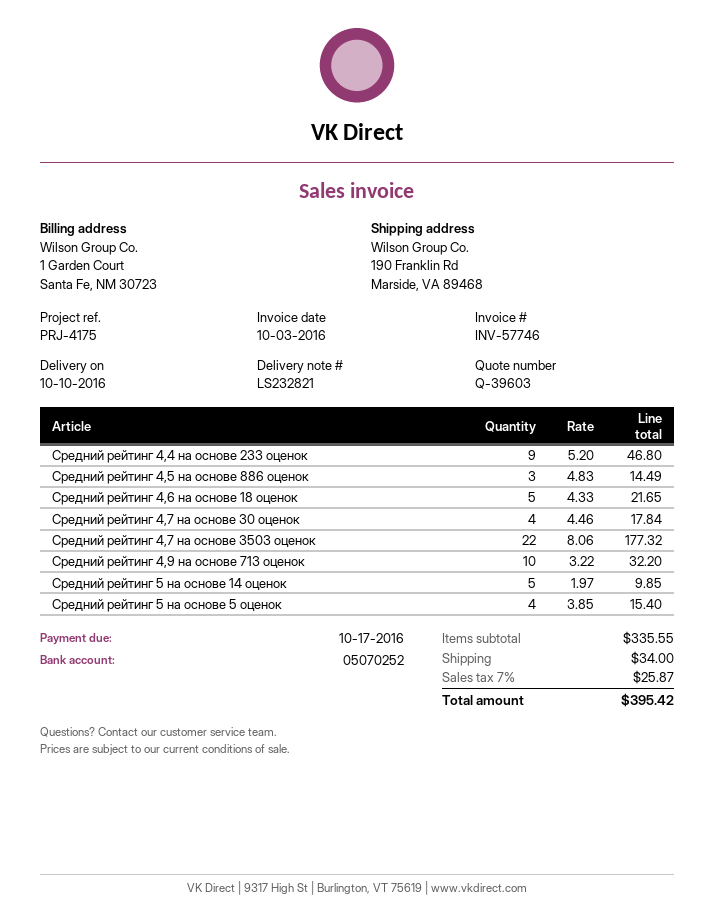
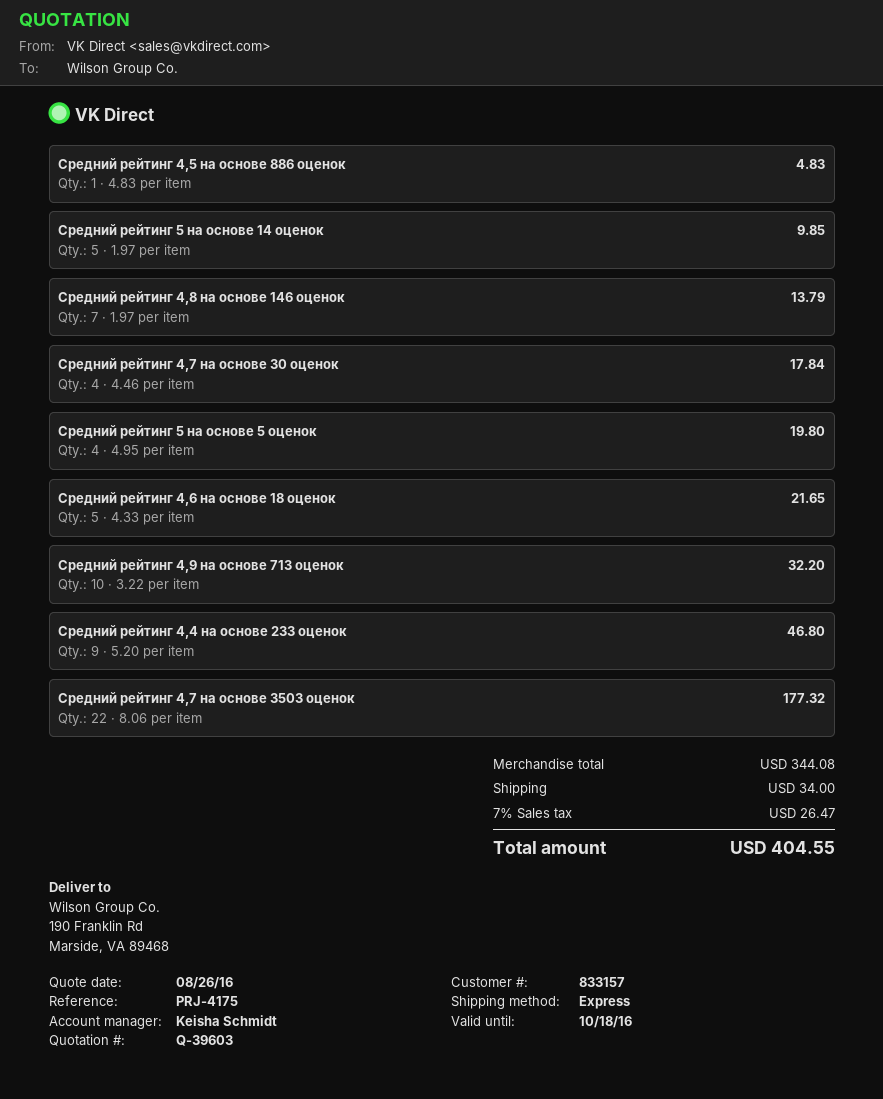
Средний рейтинг 4,5 на основе 886 оценок: 3 x 4.83 = 14.49 -> 1 x 4.83 = 4.83
Средний рейтинг 5 на основе 5 оценок: 4 x 3.85 = 15.40 -> 4 x 4.95 = 19.80
Средний рейтинг 4,8 на основе 146 оценок: none -> 7 x 1.97 = 13.79
subtotal: 335.55 -> 344.08
tax: 7% = 25.87 -> 7% = 26.47
total: 395.42 -> 404.55

